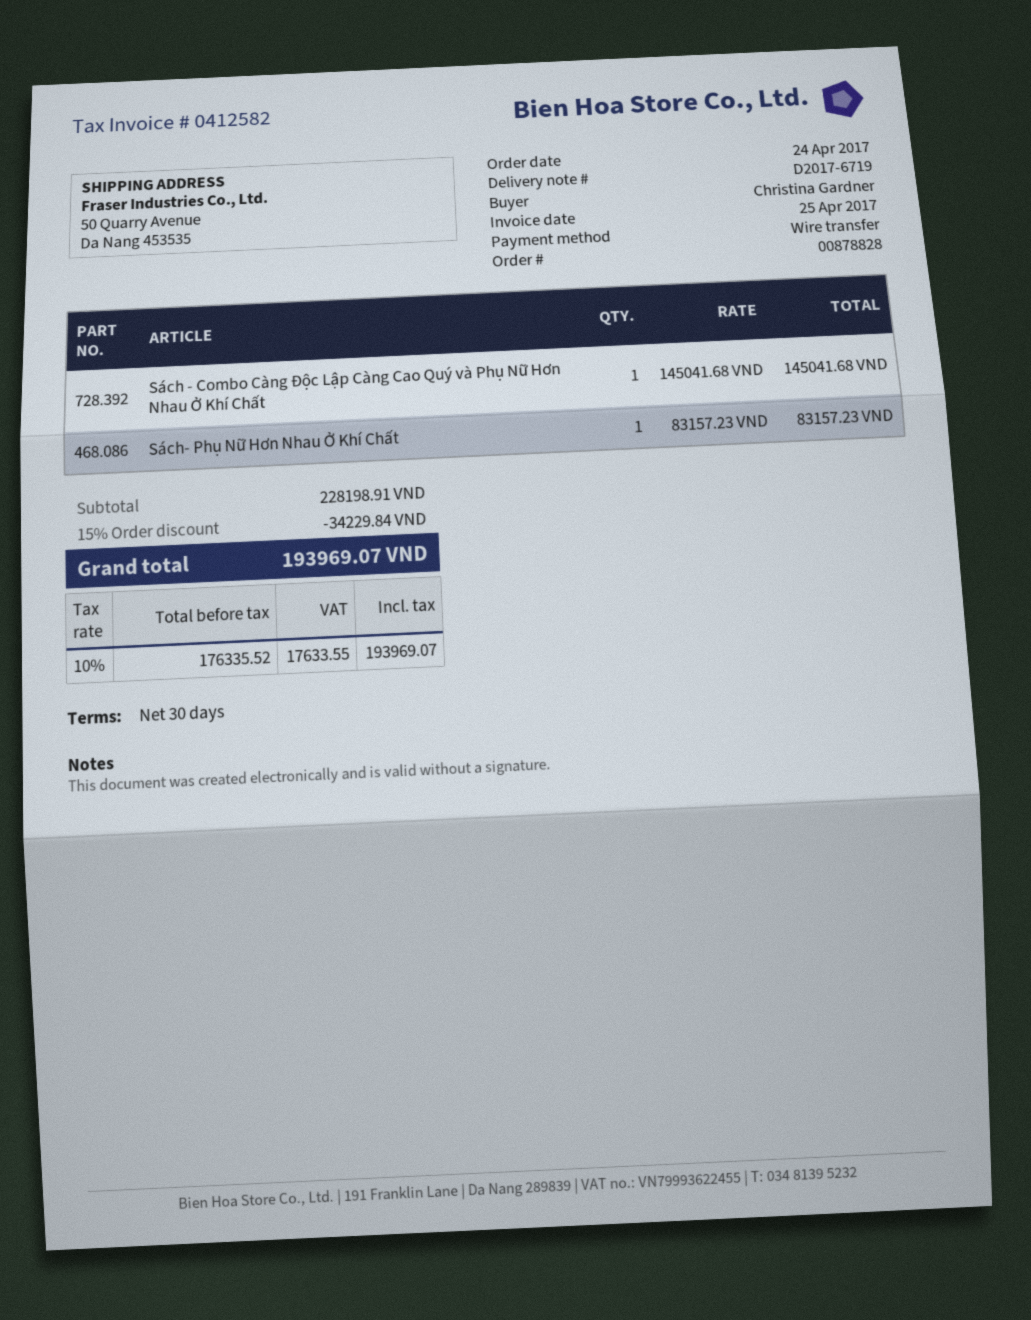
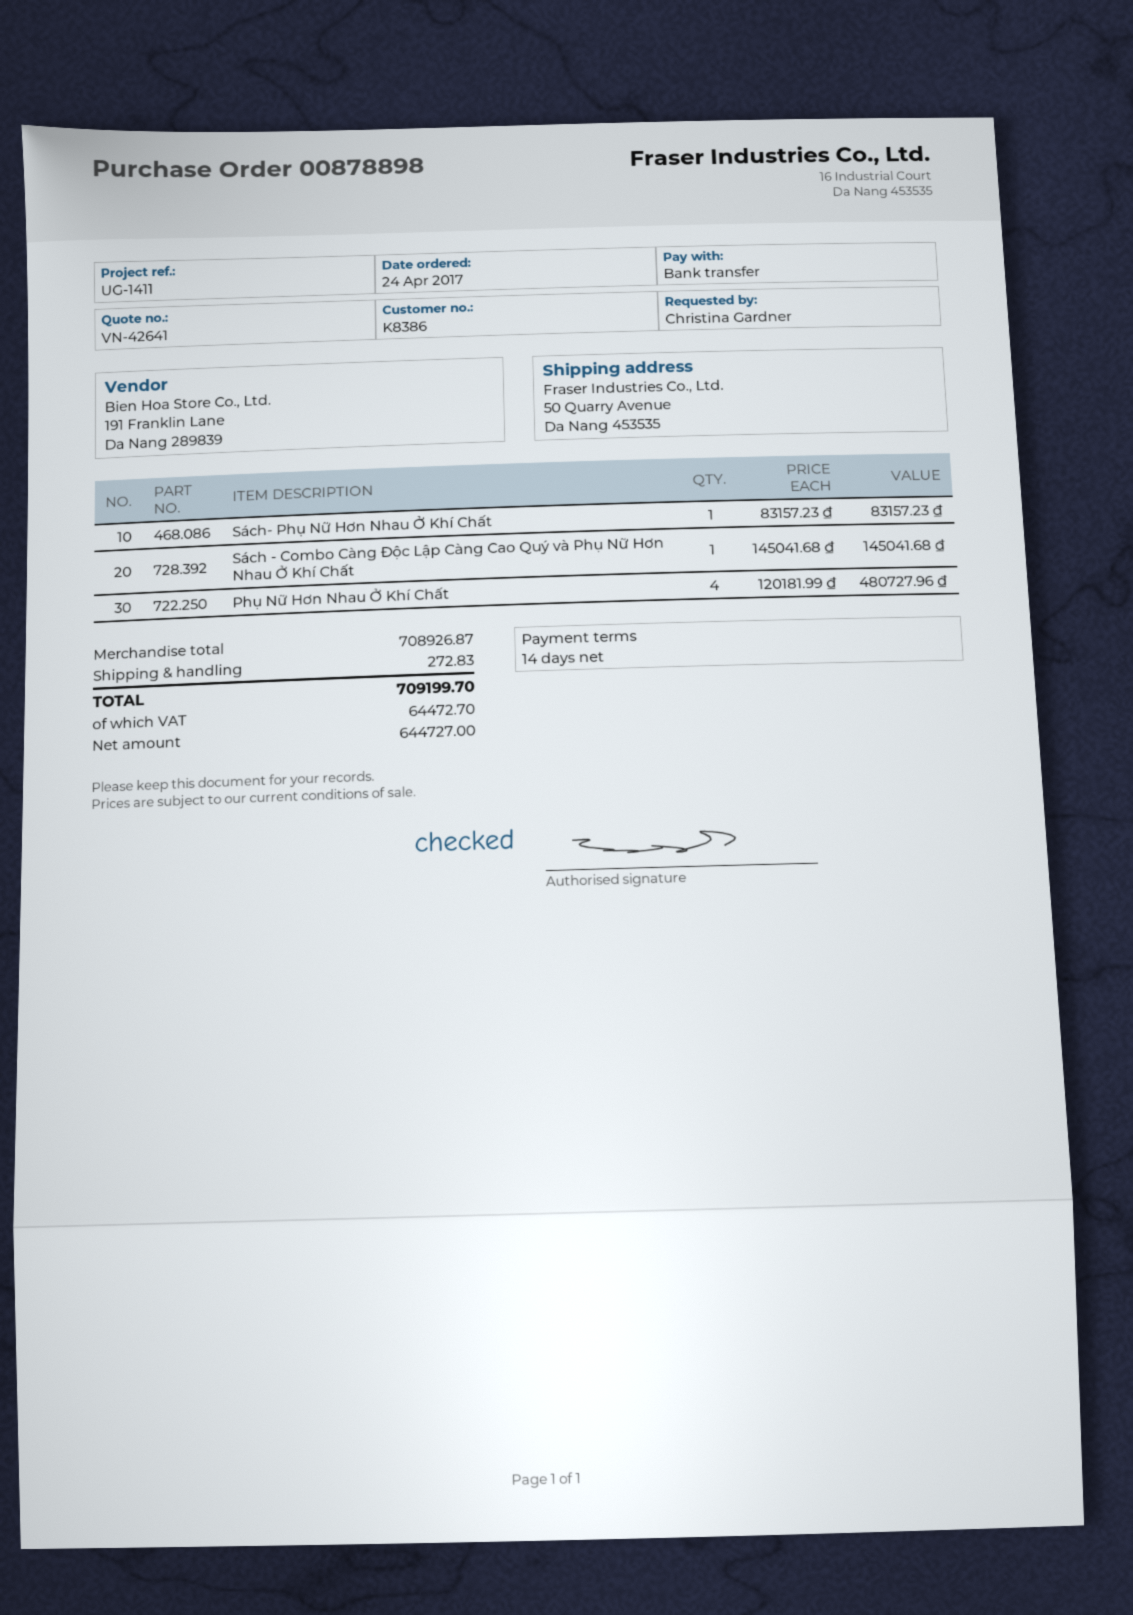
order number: 00878828 -> 00878898
payment terms: 30 days -> 14 days
Phụ Nữ Hơn Nhau Ở Khí Chất: none -> 4 x 120181.99 = 480727.96
subtotal: 228198.91 -> 708926.87
discount: 15% = 34229.84 -> none
shipping: none -> 272.83
net: 176335.52 -> 644727.00
tax: 17633.55 -> 64472.70
total: 193969.07 -> 709199.70

